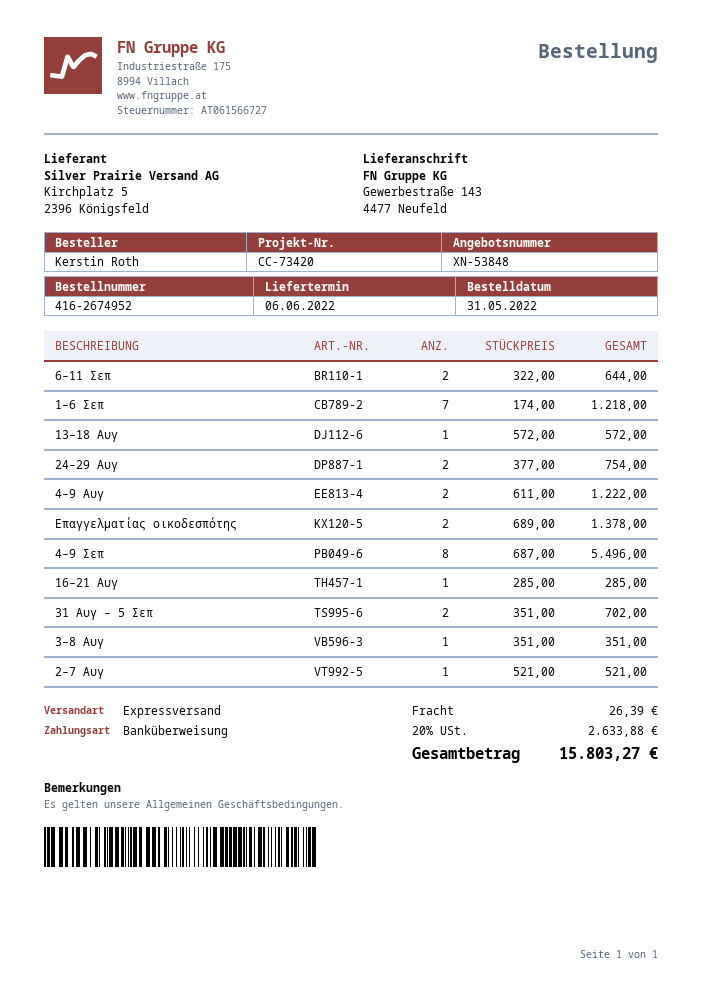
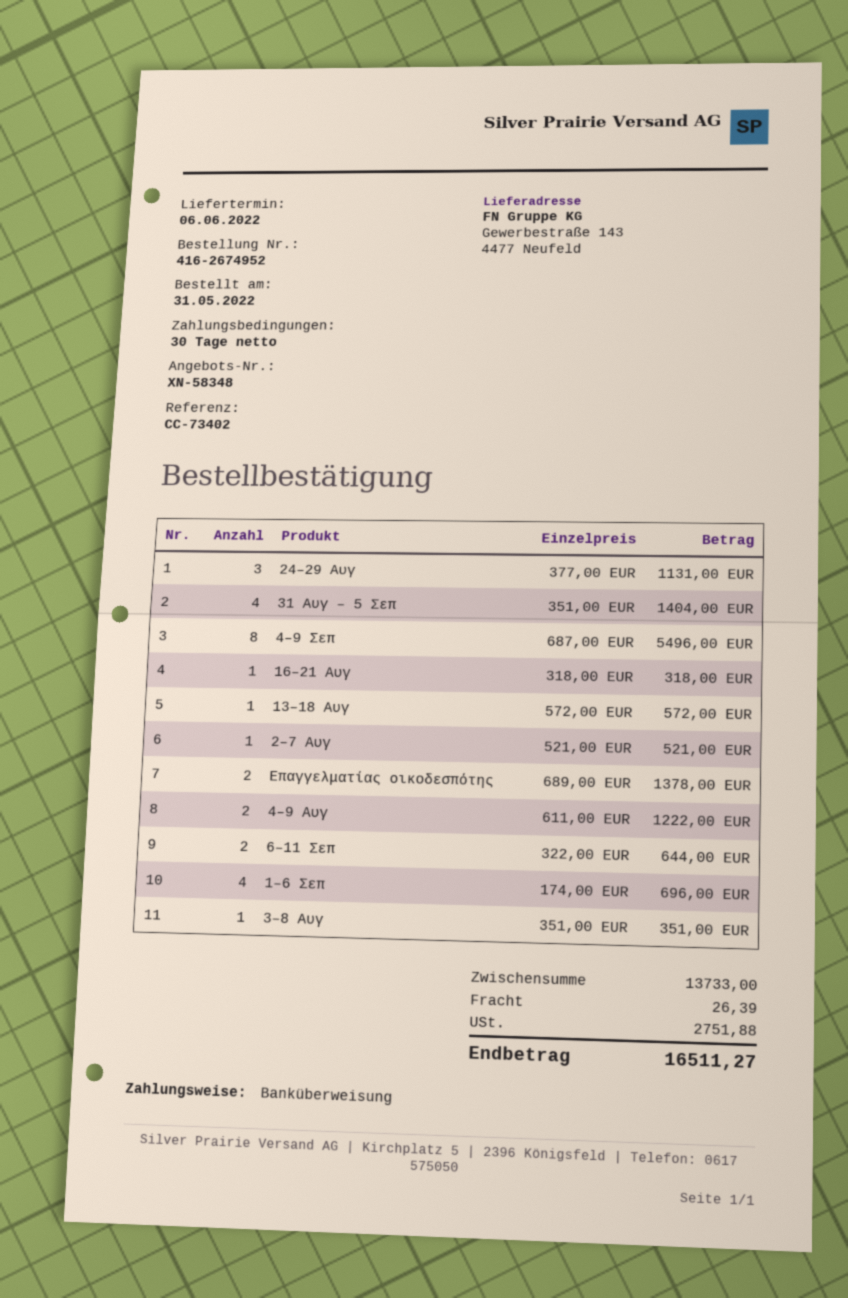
quote number: XN-53848 -> XN-58348
reference: CC-73420 -> CC-73402
1–6 Σεπ: 7 x 174.00 = 1218.00 -> 4 x 174.00 = 696.00
24–29 Αυγ: 2 x 377.00 = 754.00 -> 3 x 377.00 = 1131.00
16–21 Αυγ: 1 x 285.00 = 285.00 -> 1 x 318.00 = 318.00
31 Αυγ – 5 Σεπ: 2 x 351.00 = 702.00 -> 4 x 351.00 = 1404.00
tax: 2633.88 -> 2751.88
total: 15803.27 -> 16511.27

